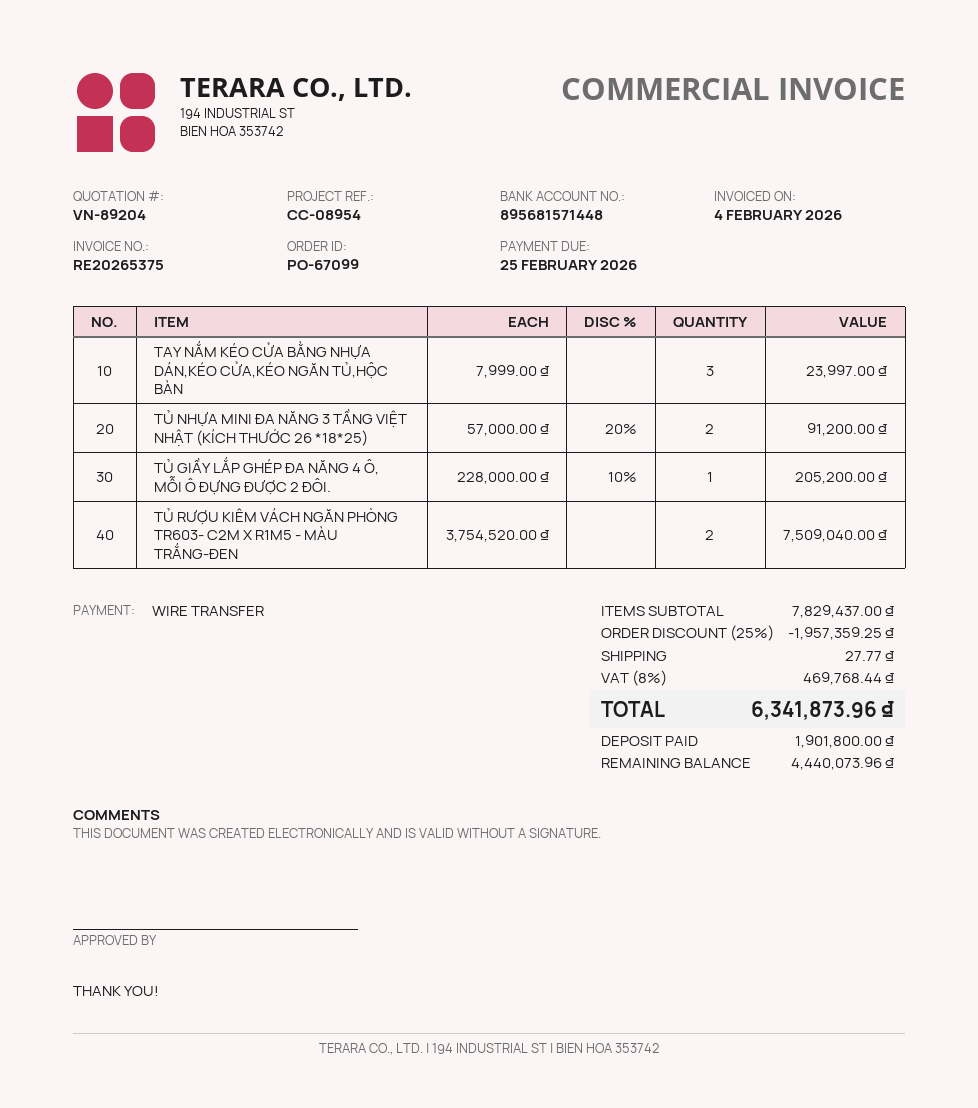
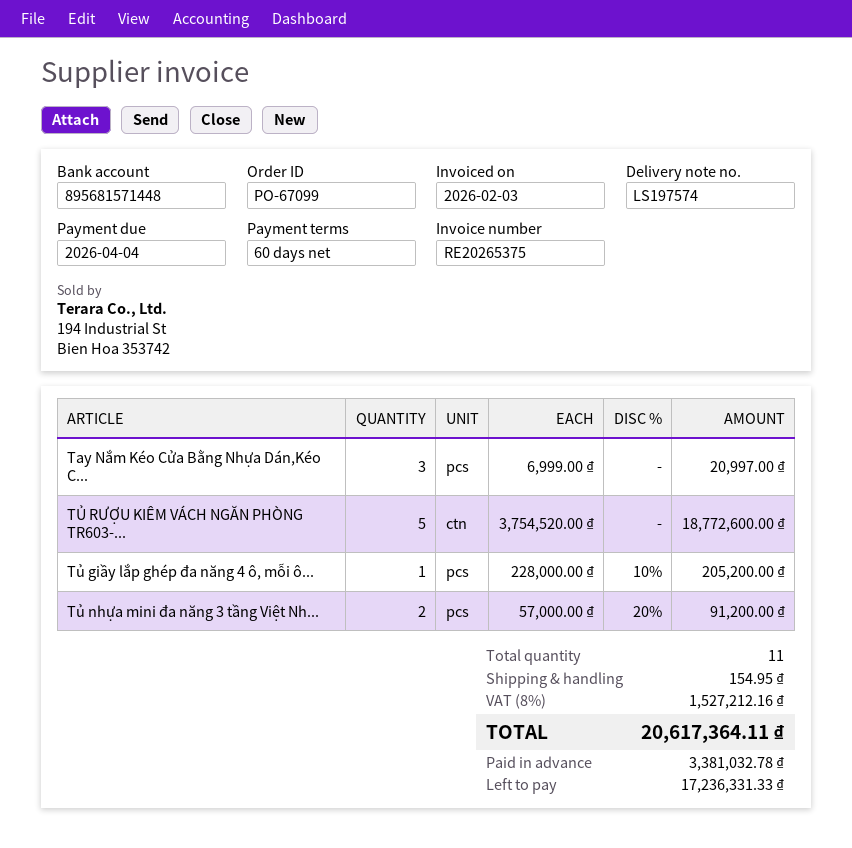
invoice date: 2026-02-04 -> 2026-02-03
due date: 2026-02-25 -> 2026-04-04
TAY NẮM KÉO CỬA BẰNG NHỰA DÁN,KÉO CỬA,KÉO NGĂN TỦ,HỘC BÀN: 3 x 7999.00 = 23997.00 -> 3 x 6999.00 = 20997.00
TỦ RƯỢU KIÊM VÁCH NGĂN PHÒNG TR603- C2M X R1M5 - MÀU TRẮNG-ĐEN: 2 x 3754520.00 = 7509040.00 -> 5 x 3754520.00 = 18772600.00
discount: 25% = 1957359.25 -> none
shipping: 27.77 -> 154.95
tax: 8% = 469768.44 -> 8% = 1527212.16
total: 6341873.96 -> 20617364.11
deposit: 1901800.00 -> 3381032.78
balance: 4440073.96 -> 17236331.33

